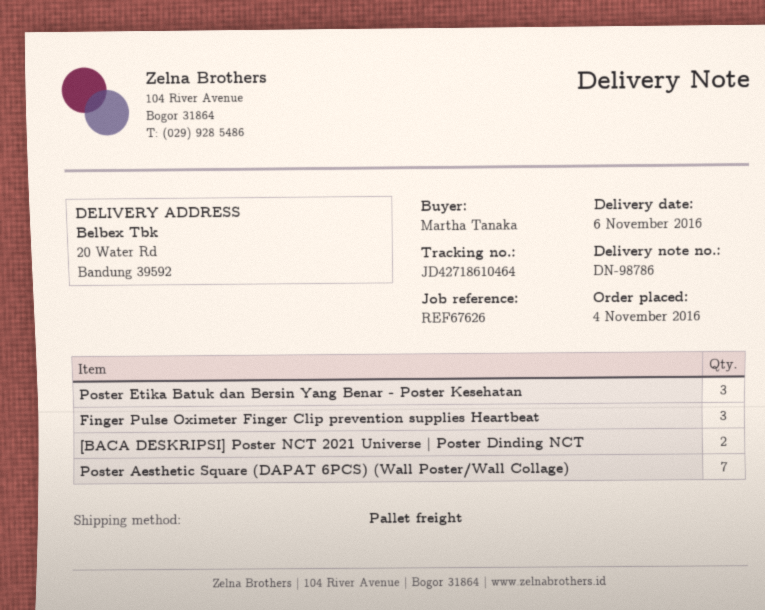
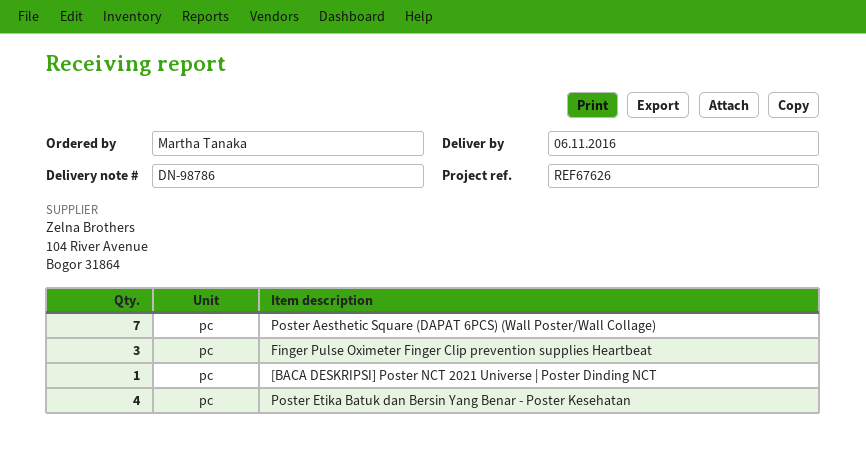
Poster Etika Batuk dan Bersin Yang Benar - Poster Kesehatan: 3 -> 4
[BACA DESKRIPSI] Poster NCT 2021 Universe | Poster Dinding NCT: 2 -> 1

